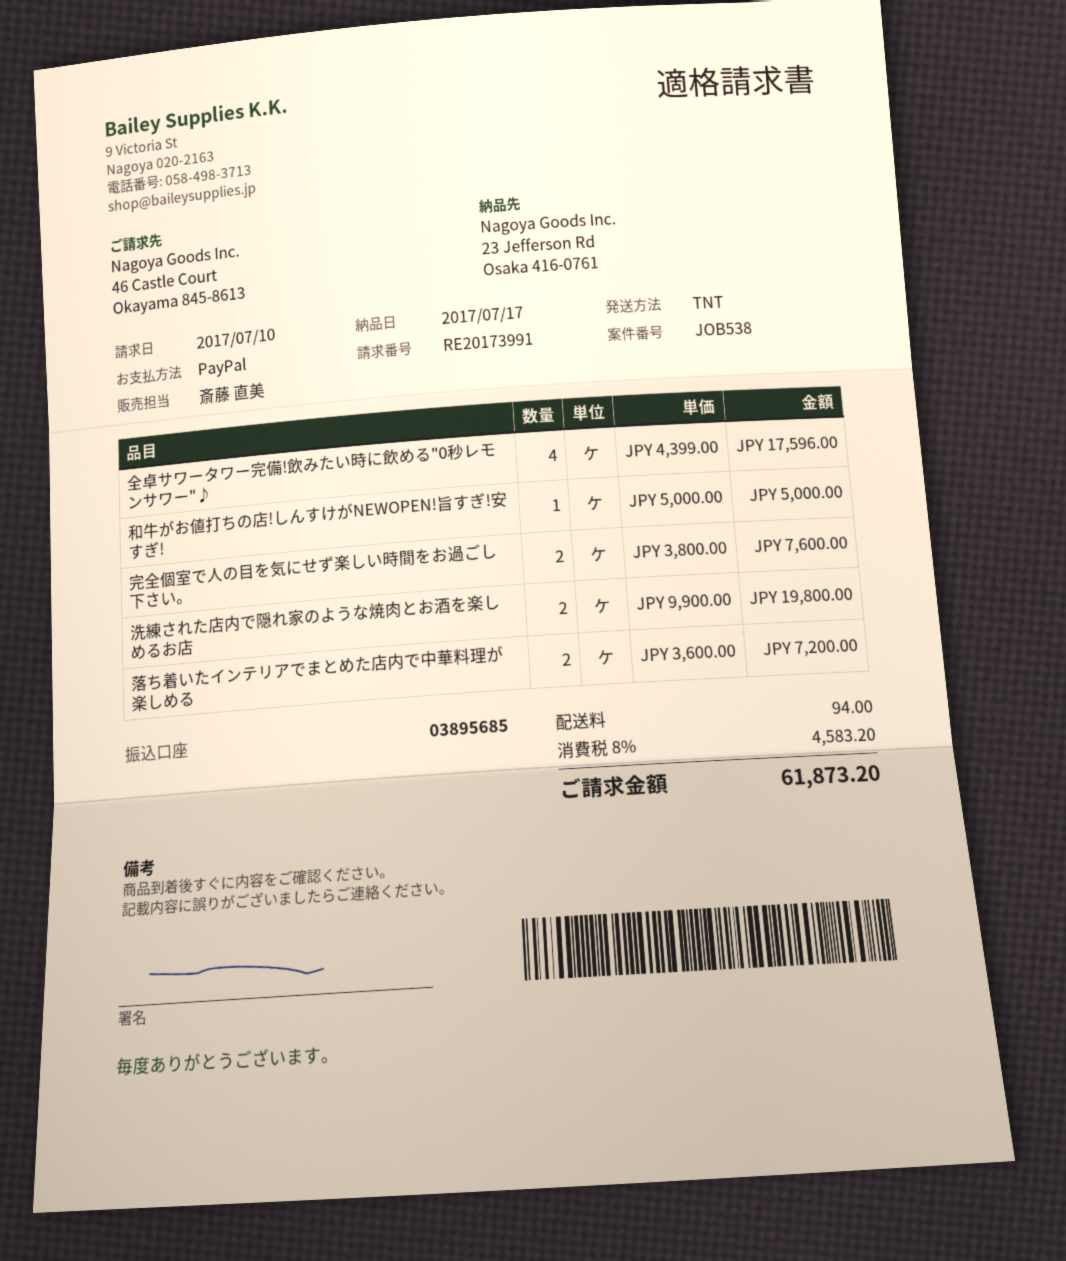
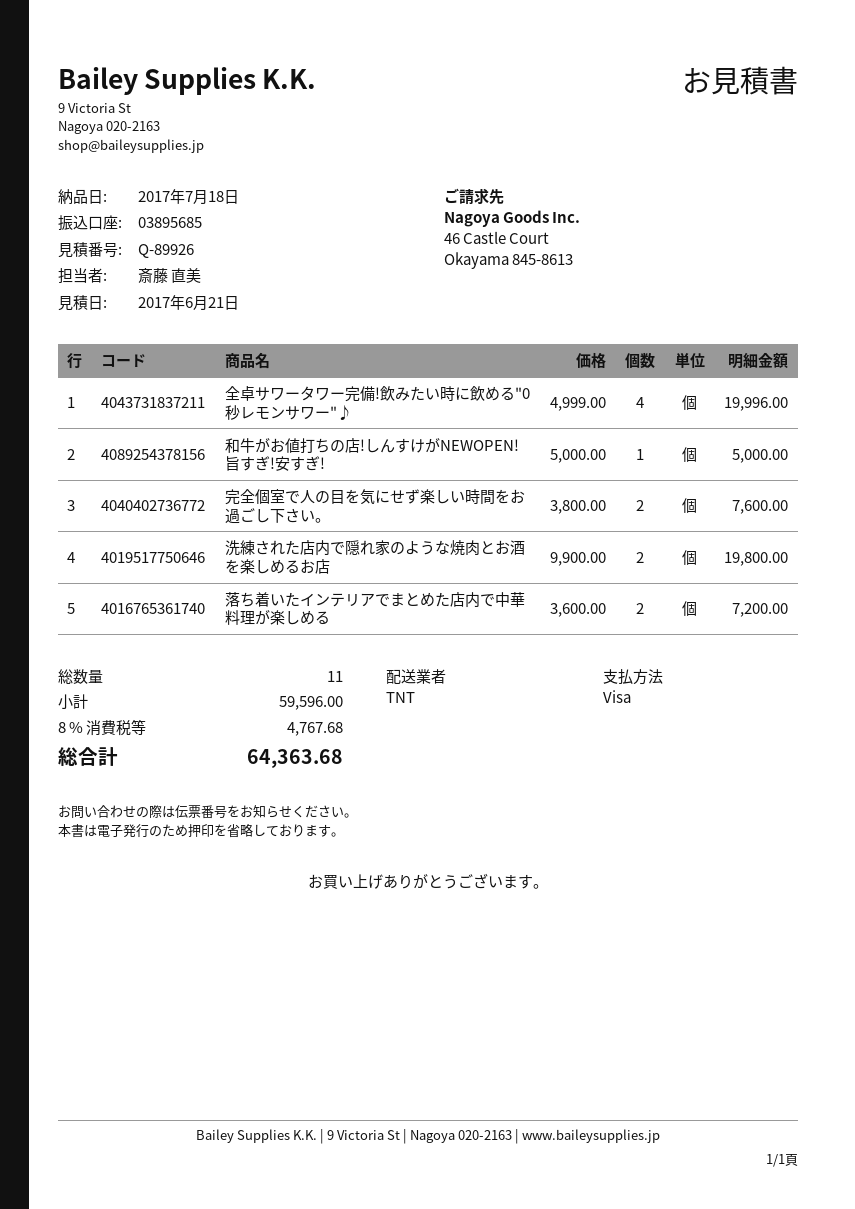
delivery date: 2017-07-17 -> 2017-07-18
payment method: PayPal -> Visa
全卓サワータワー完備!飲みたい時に飲める"0秒レモンサワー"♪: 4 x 4399.00 = 17596.00 -> 4 x 4999.00 = 19996.00
shipping: 94.00 -> none
tax: 8% = 4583.20 -> 8% = 4767.68
total: 61873.20 -> 64363.68

